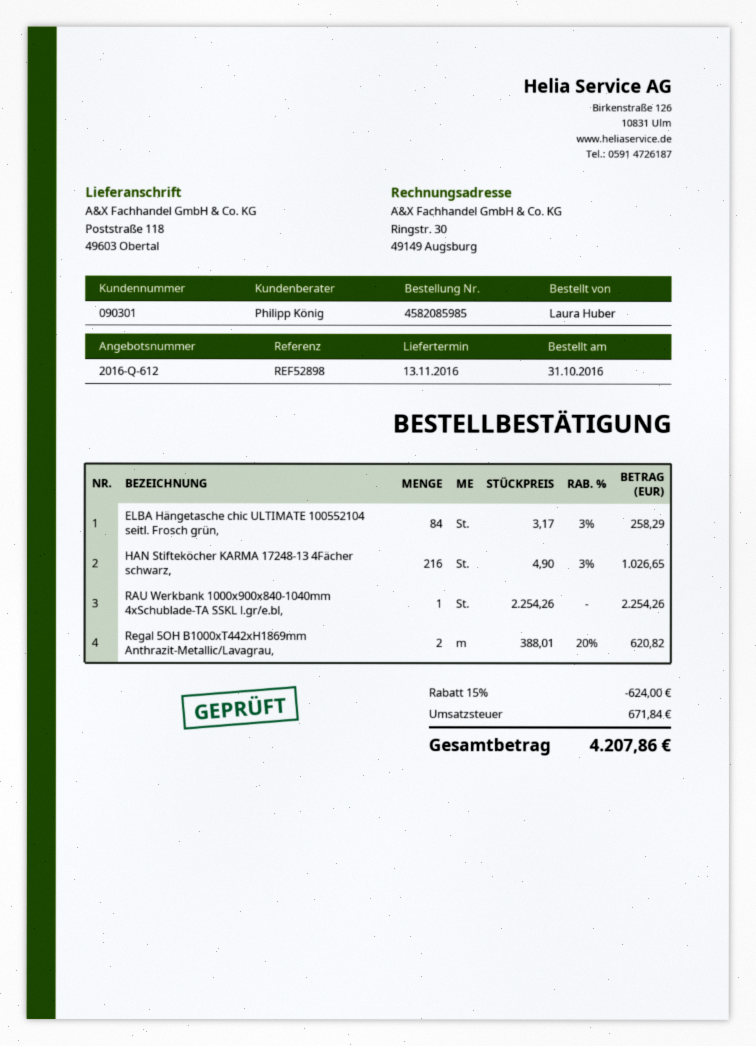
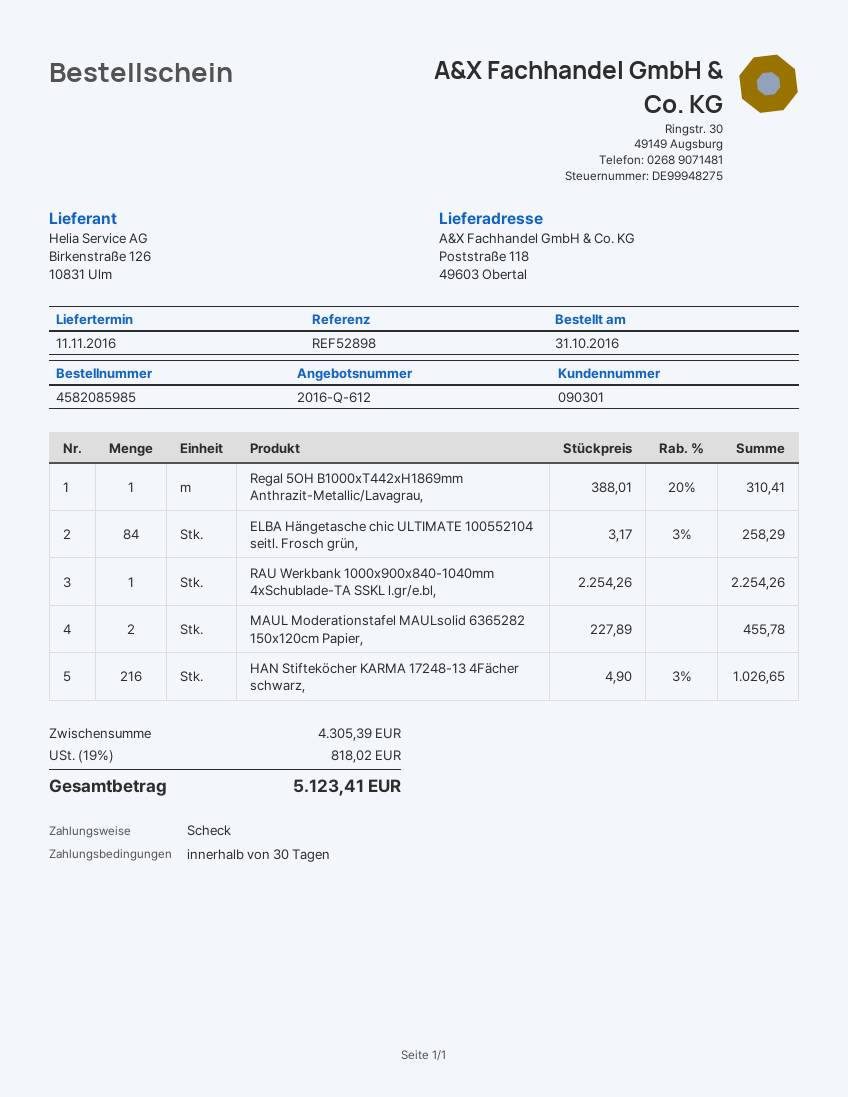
delivery date: 2016-11-13 -> 2016-11-11
Regal 5OH B1000xT442xH1869mm Anthrazit-Metallic/Lavagrau,: 2 x 388.01 - 20% = 620.82 -> 1 x 388.01 - 20% = 310.41
MAUL Moderationstafel MAULsolid 6365282 150x120cm Papier,: none -> 2 x 227.89 = 455.78
discount: 15% = 624.00 -> none
tax: 671.84 -> 818.02
total: 4207.86 -> 5123.41

